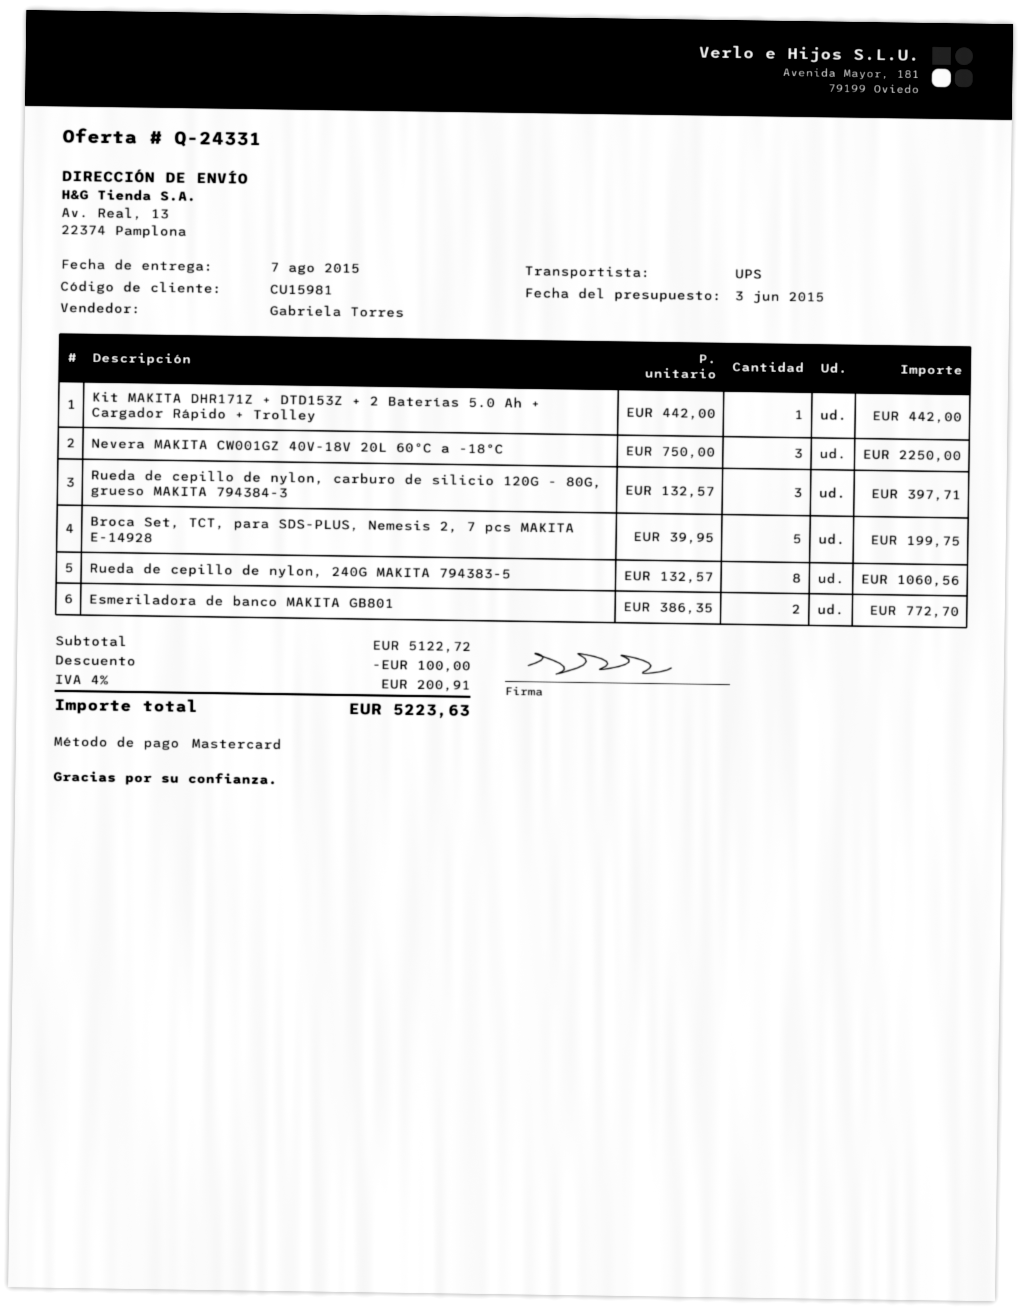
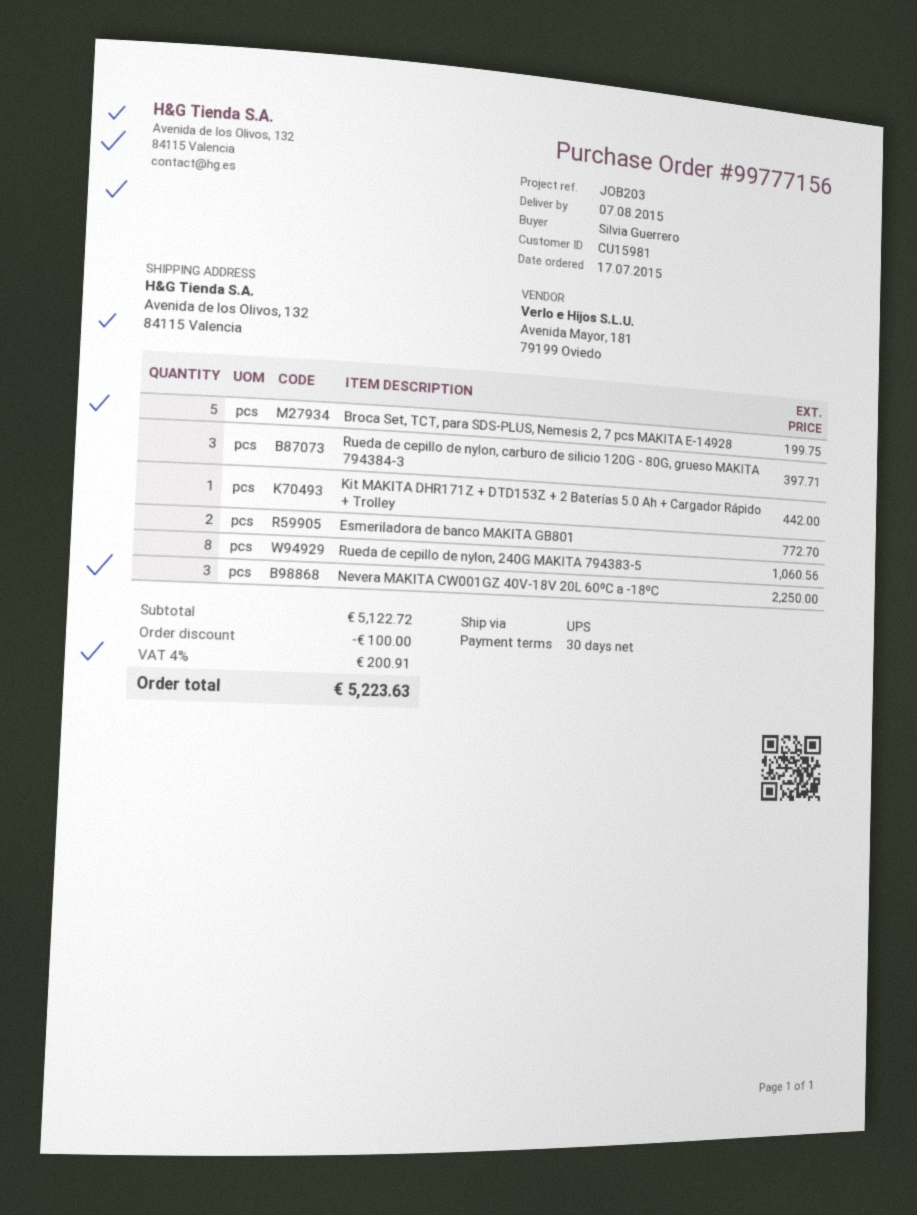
ship to: Av. Real, 13, 22374 Pamplona -> Avenida de los Olivos, 132, 84115 Valencia

